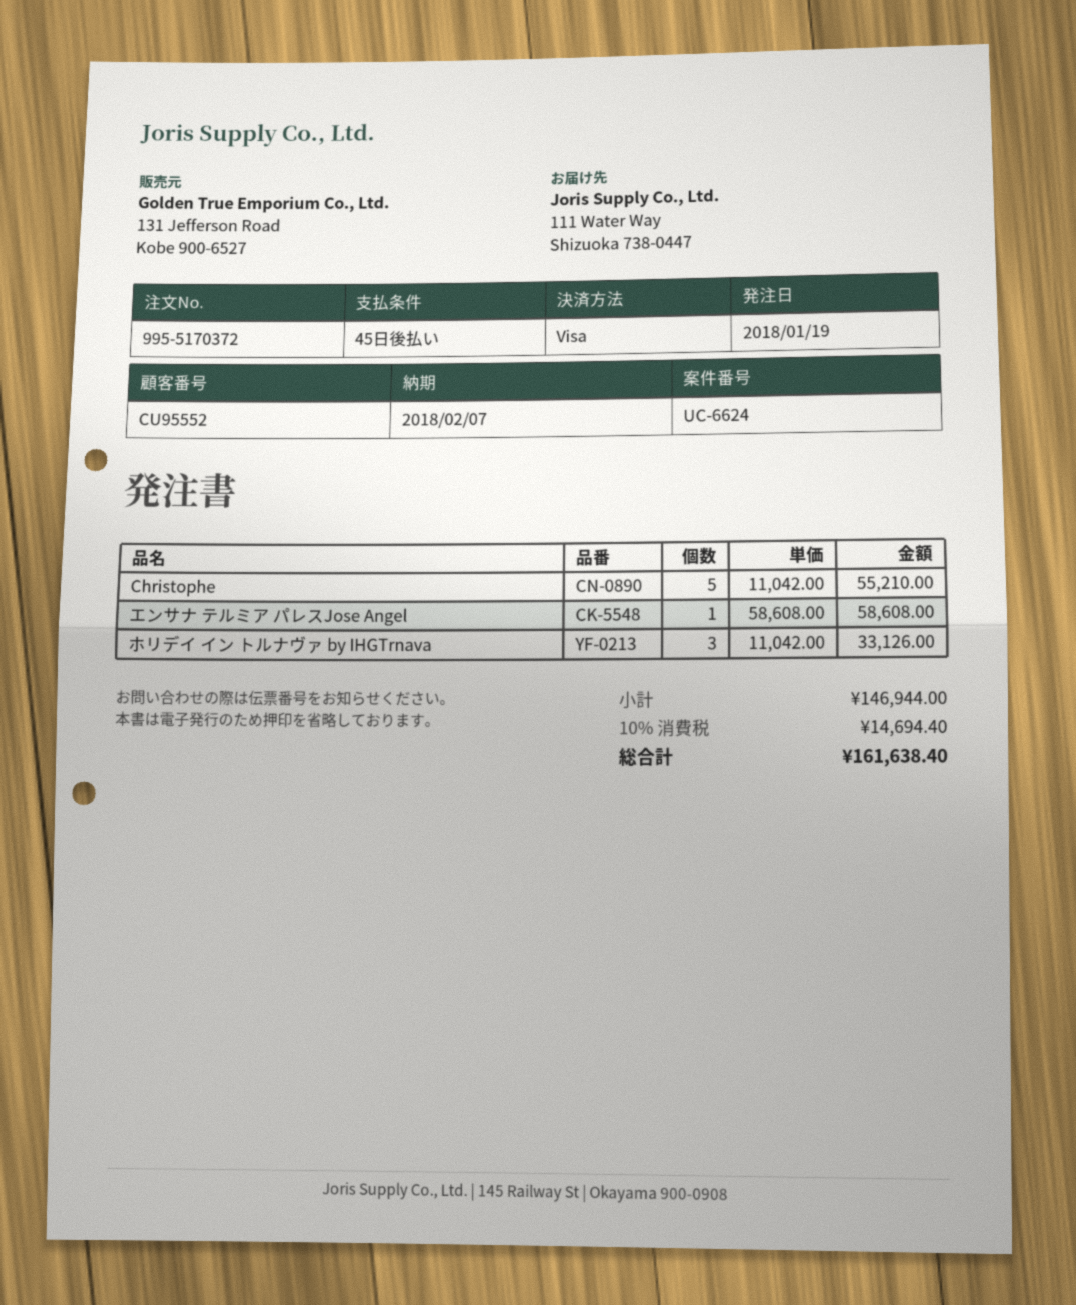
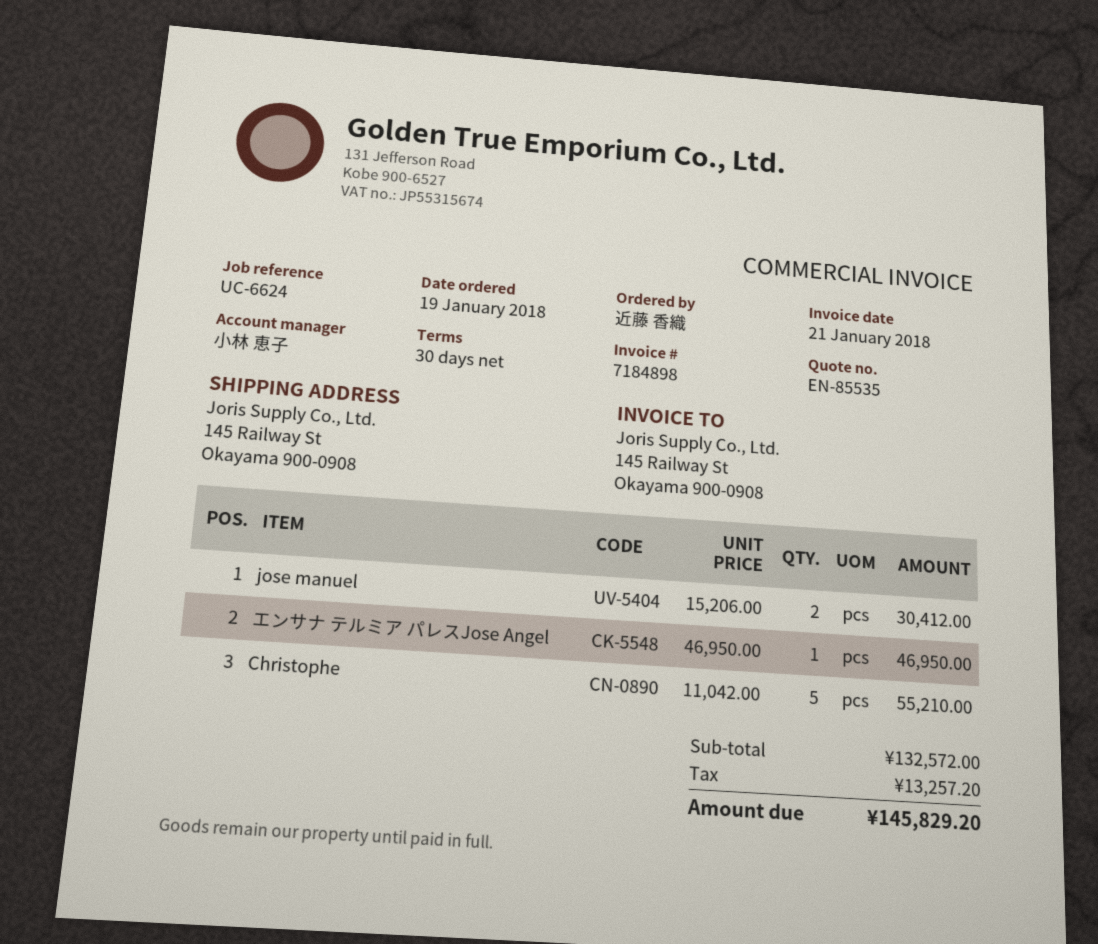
payment terms: 45 days -> 30 days
ship to: 111 Water Way, Shizuoka 738-0447 -> 145 Railway St, Okayama 900-0908
エンサナ テルミア パレスJose Angel: 1 x 58608.00 = 58608.00 -> 1 x 46950.00 = 46950.00
ホリデイ イン トルナヴァ by IHGTrnava: 3 x 11042.00 = 33126.00 -> none
jose manuel: none -> 2 x 15206.00 = 30412.00
subtotal: 146944.00 -> 132572.00
tax: 14694.40 -> 13257.20
total: 161638.40 -> 145829.20

